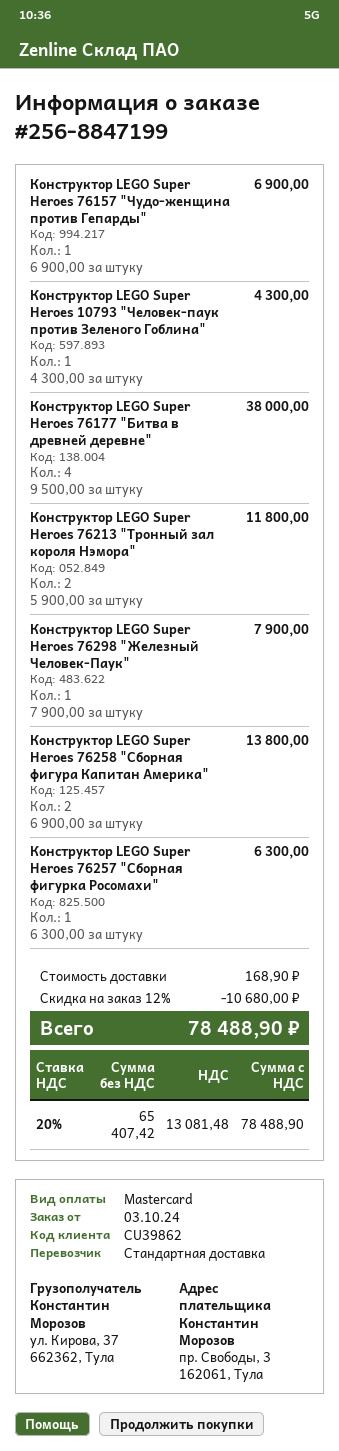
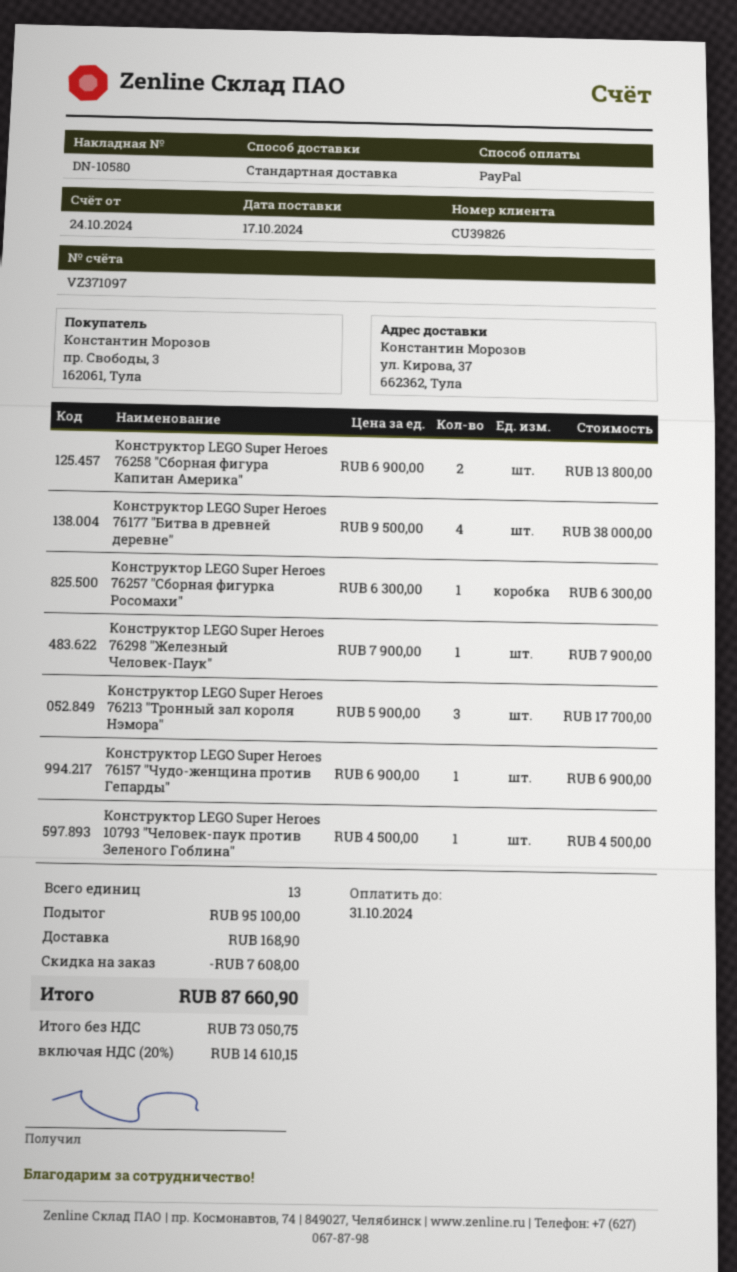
customer number: CU39862 -> CU39826
payment method: Mastercard -> PayPal
Конструктор LEGO Super Heroes 10793 "Человек-паук против Зеленого Гоблина": 1 x 4300.00 = 4300.00 -> 1 x 4500.00 = 4500.00
Конструктор LEGO Super Heroes 76213 "Тронный зал короля Нэмора": 2 x 5900.00 = 11800.00 -> 3 x 5900.00 = 17700.00
discount: 10680.00 -> 7608.00
net: 65407.42 -> 73050.75
tax: 20% = 13081.48 -> 20% = 14610.15
total: 78488.90 -> 87660.90

